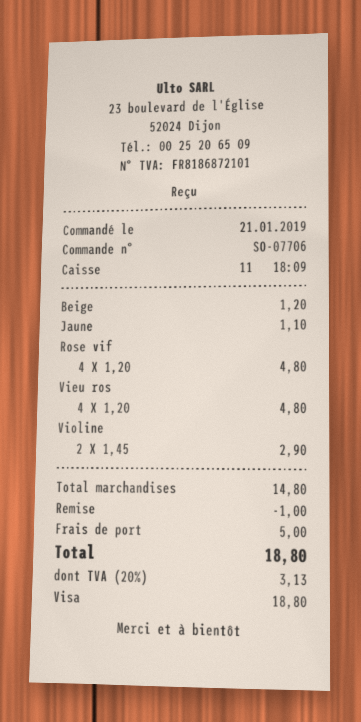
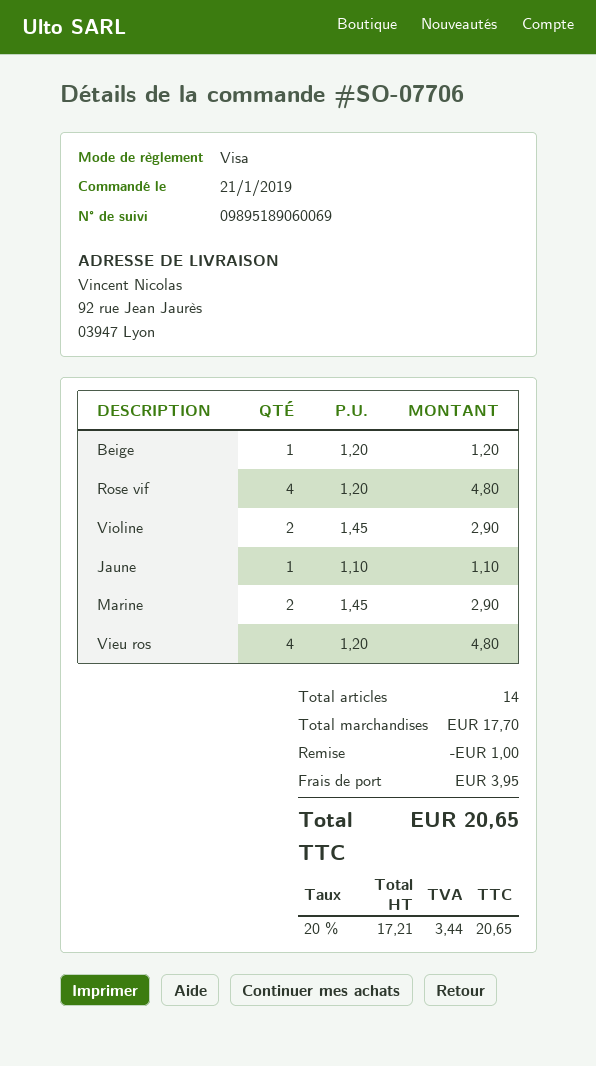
Marine: none -> 2 x 1.45 = 2.90
subtotal: 14.80 -> 17.70
shipping: 5.00 -> 3.95
tax: 20% = 3.13 -> 20% = 3.44
total: 18.80 -> 20.65

